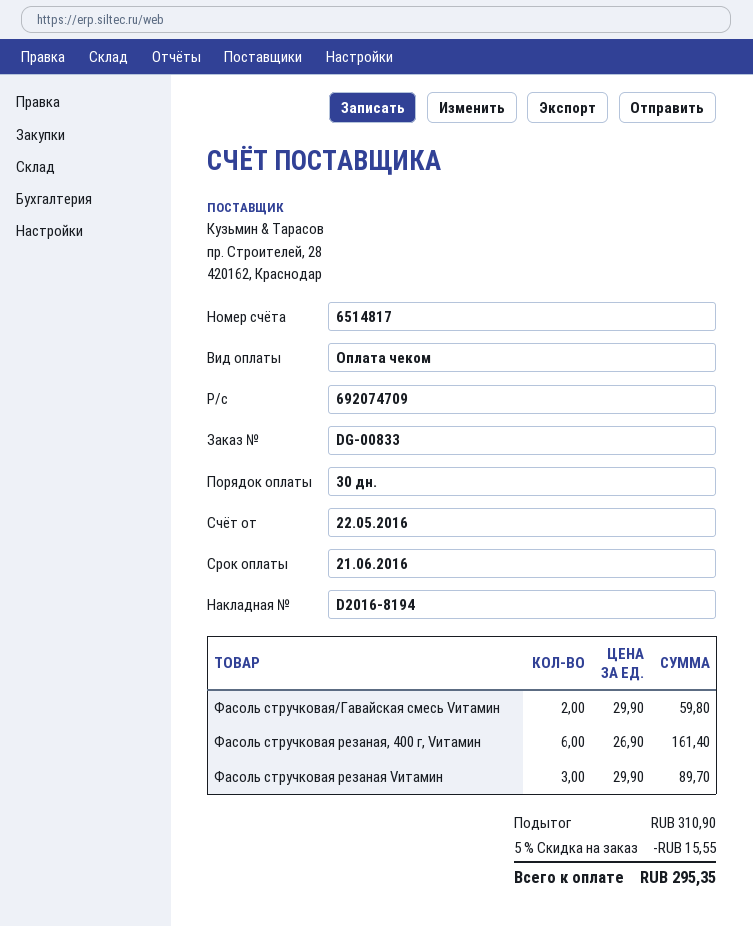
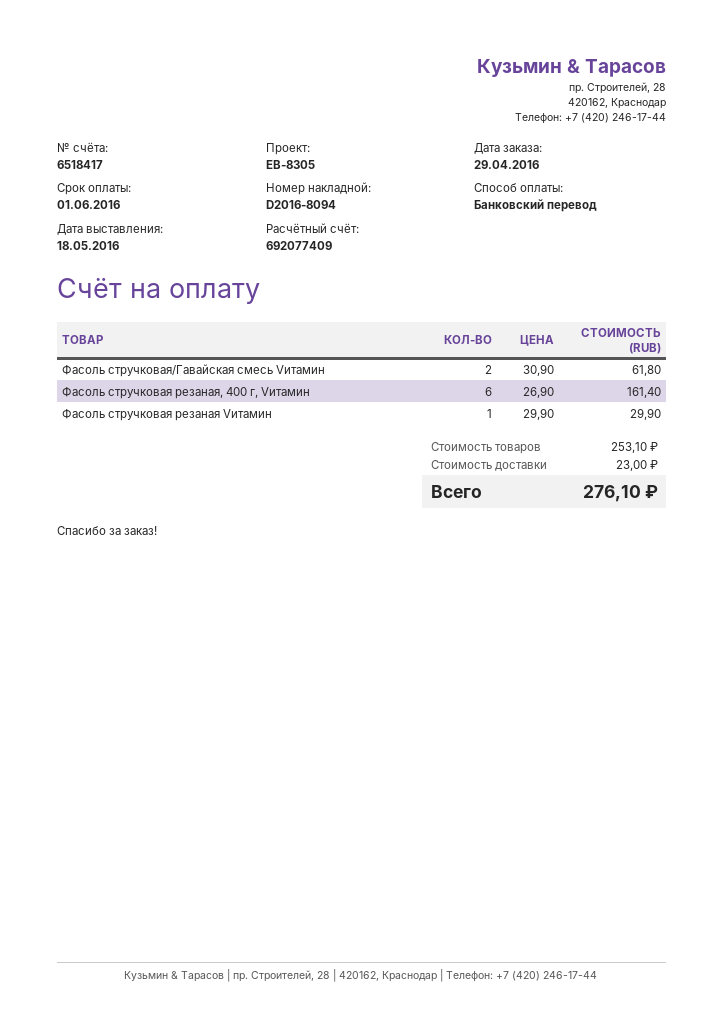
delivery note number: D2016-8194 -> D2016-8094
invoice number: 6514817 -> 6518417
invoice date: 2016-05-22 -> 2016-05-18
due date: 2016-06-21 -> 2016-06-01
payment method: cheque -> bank transfer
bank account: 692074709 -> 692077409
Фасоль стручковая/Гавайская смесь Vитамин: 2 x 29.90 = 59.80 -> 2 x 30.90 = 61.80
Фасоль стручковая резаная Vитамин: 3 x 29.90 = 89.70 -> 1 x 29.90 = 29.90
subtotal: 310.90 -> 253.10
discount: 5% = 15.55 -> none
shipping: none -> 23.00
total: 295.35 -> 276.10

